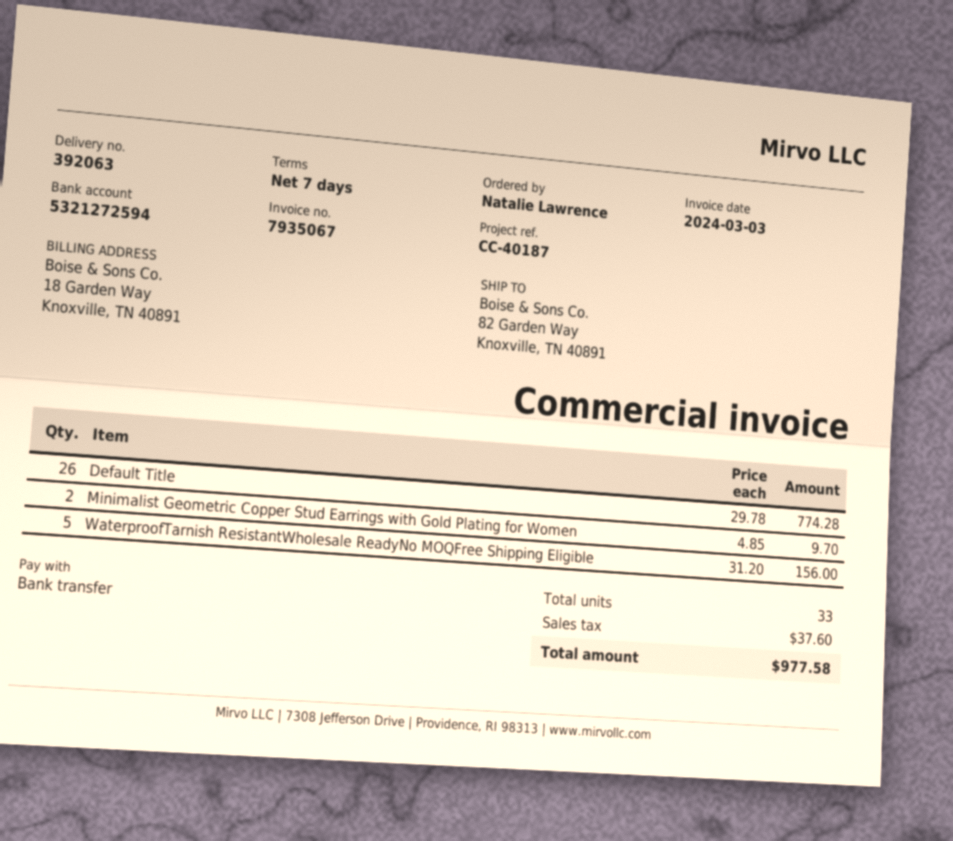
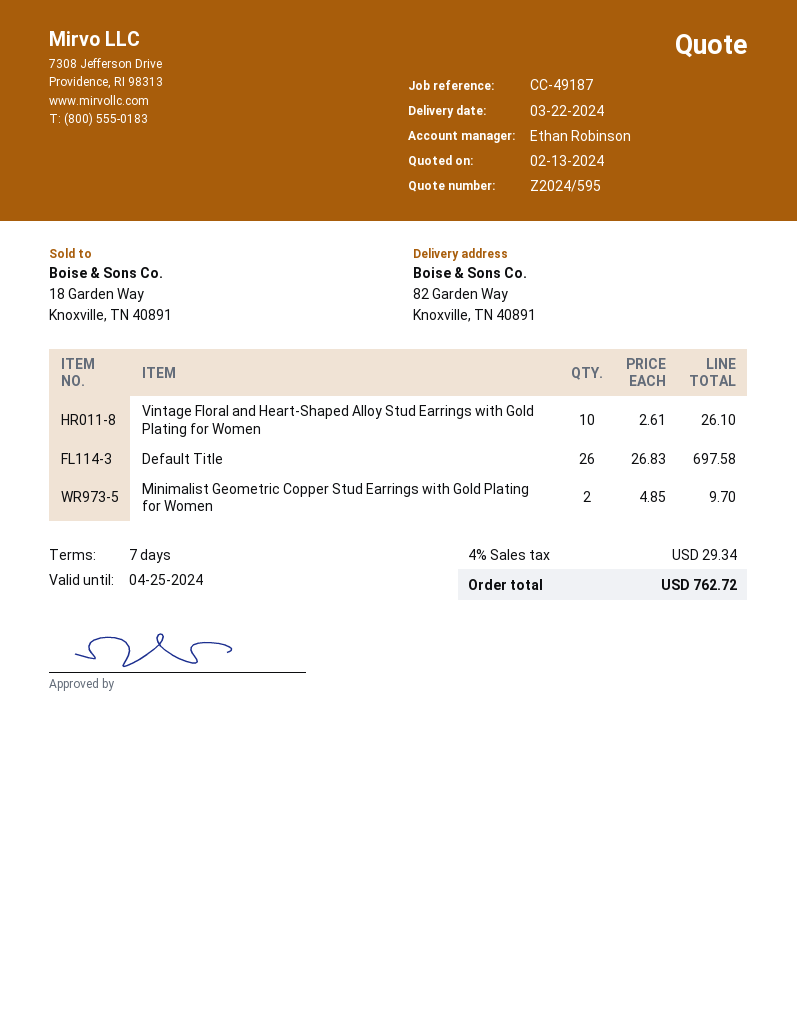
reference: CC-40187 -> CC-49187
Default Title: 26 x 29.78 = 774.28 -> 26 x 26.83 = 697.58
WaterproofTarnish ResistantWholesale ReadyNo MOQFree Shipping Eligible: 5 x 31.20 = 156.00 -> none
Vintage Floral and Heart-Shaped Alloy Stud Earrings with Gold Plating for Women: none -> 10 x 2.61 = 26.10
tax: 37.60 -> 29.34
total: 977.58 -> 762.72

